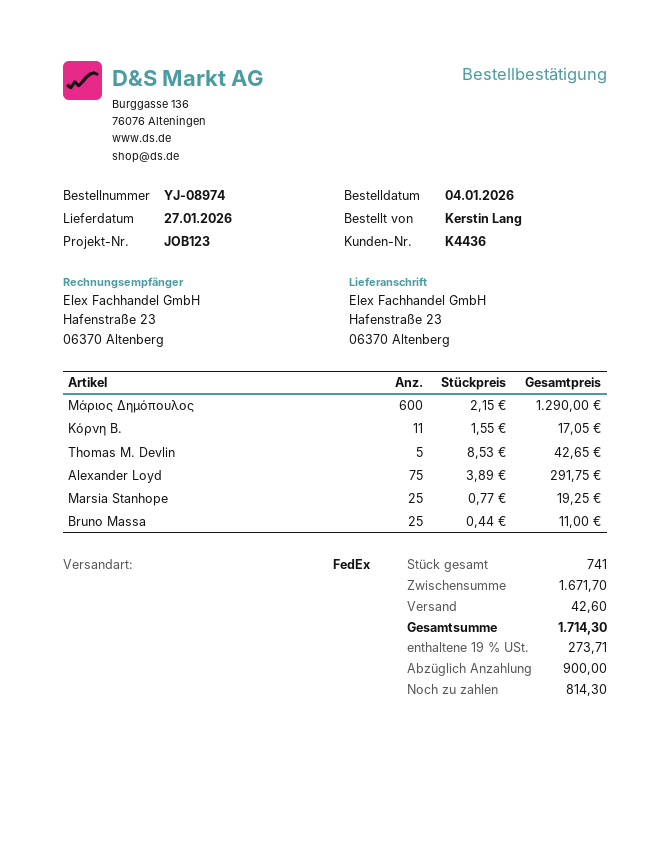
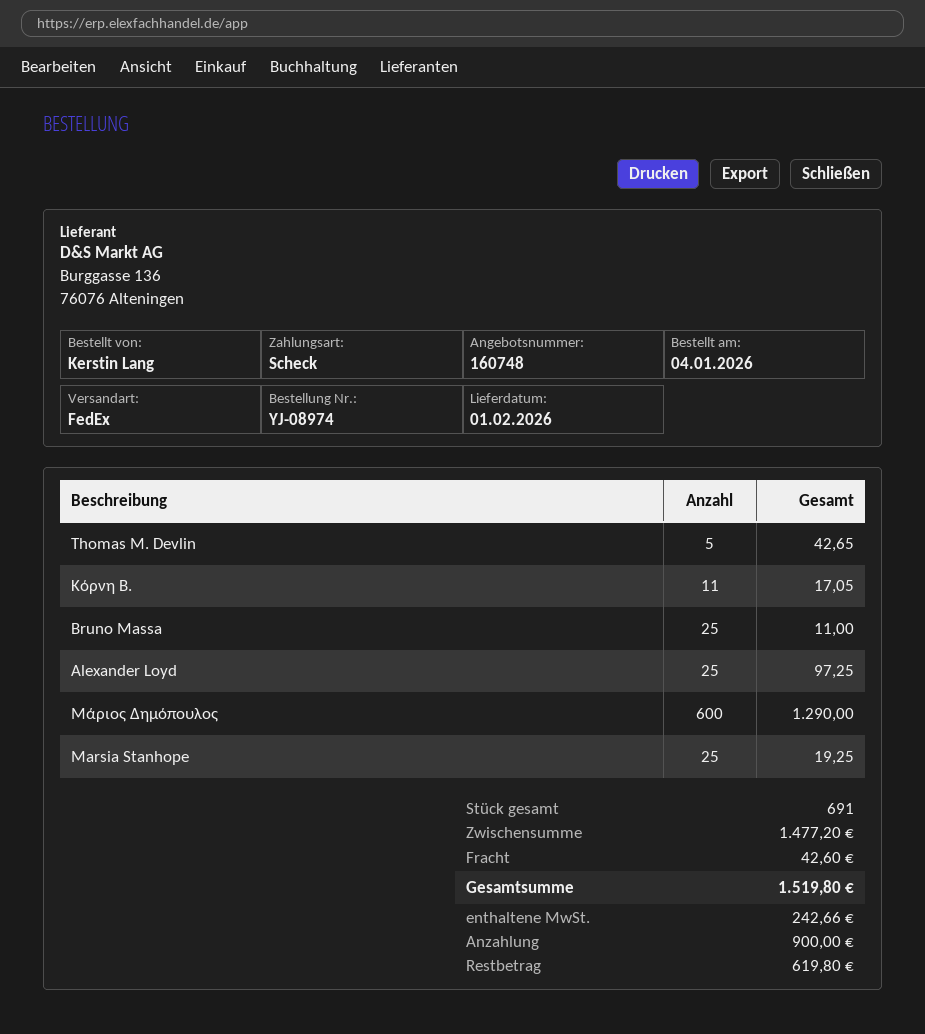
delivery date: 2026-01-27 -> 2026-02-01
Alexander Loyd: 75 for 291.75 -> 25 for 97.25
total quantity: 741 -> 691
subtotal: 1671.70 -> 1477.20
tax: 273.71 -> 242.66
total: 1714.30 -> 1519.80
balance: 814.30 -> 619.80

